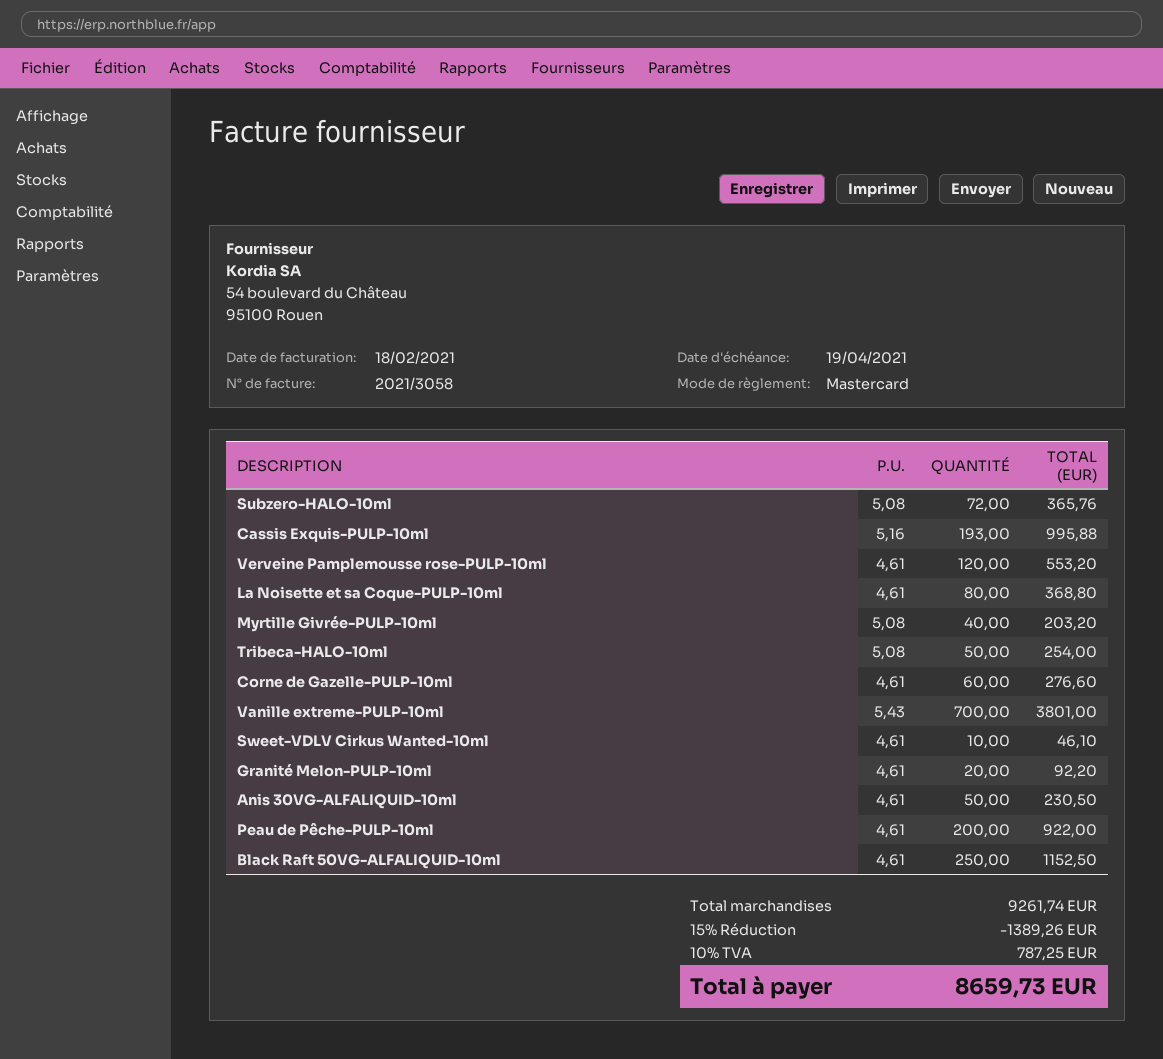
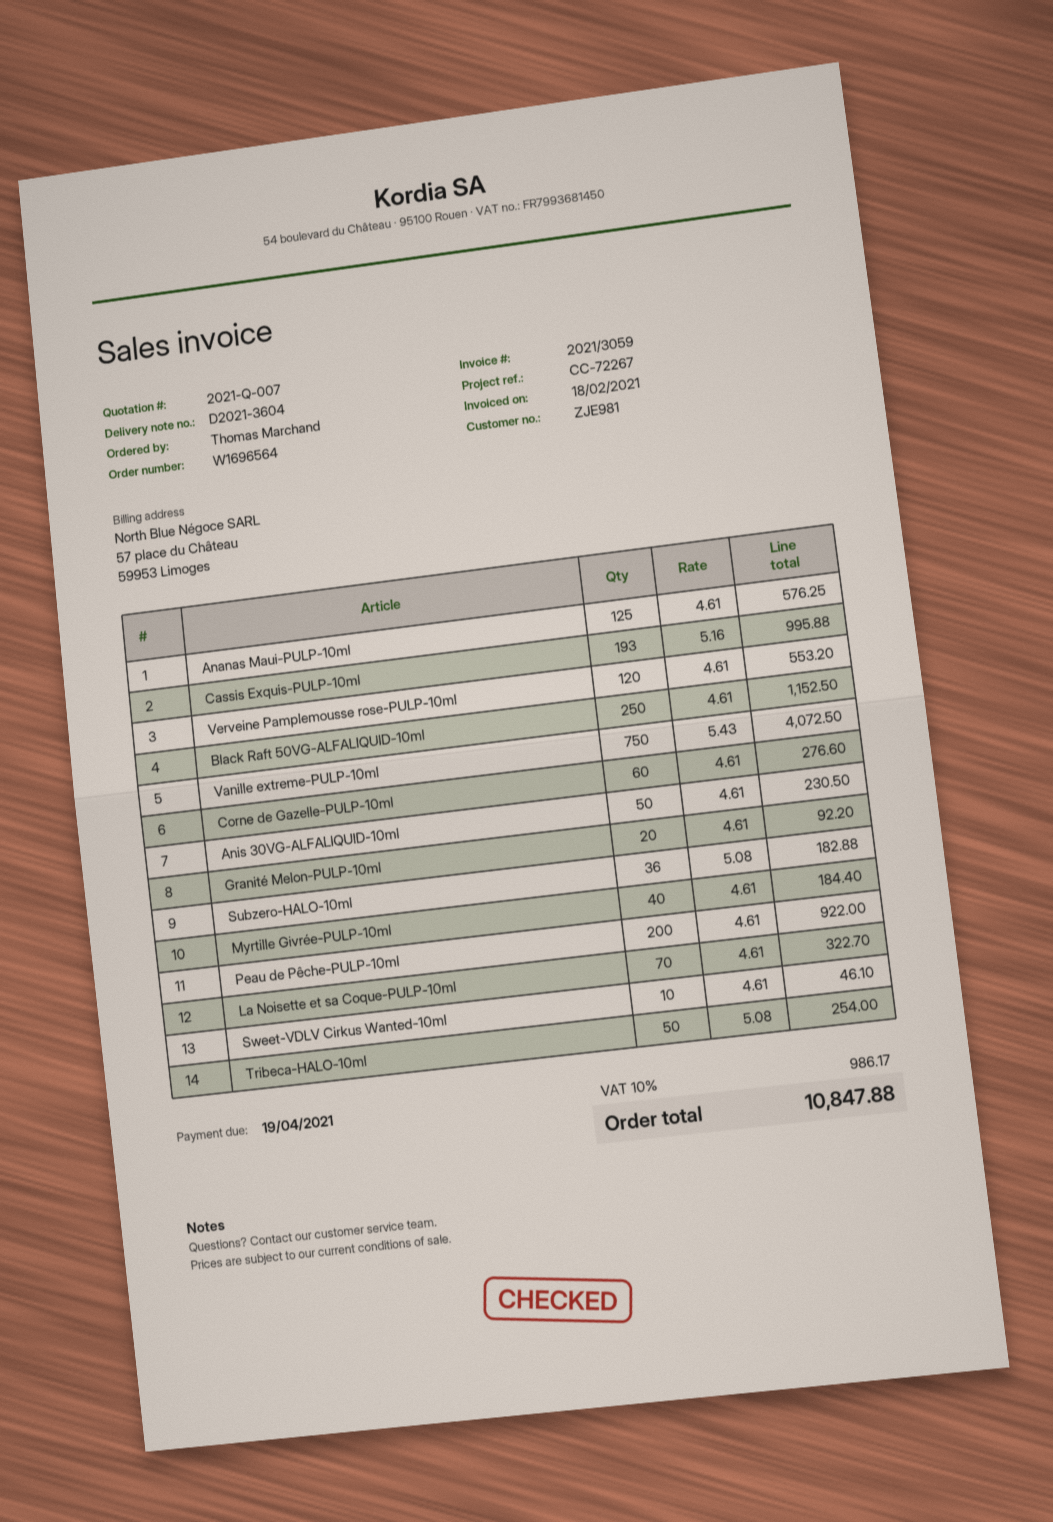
invoice number: 2021/3058 -> 2021/3059
Subzero-HALO-10ml: 72 x 5.08 = 365.76 -> 36 x 5.08 = 182.88
La Noisette et sa Coque-PULP-10ml: 80 x 4.61 = 368.80 -> 70 x 4.61 = 322.70
Myrtille Givrée-PULP-10ml: 40 x 5.08 = 203.20 -> 40 x 4.61 = 184.40
Vanille extreme-PULP-10ml: 700 x 5.43 = 3801.00 -> 750 x 5.43 = 4072.50
Ananas Maui-PULP-10ml: none -> 125 x 4.61 = 576.25
discount: 15% = 1389.26 -> none
tax: 10% = 787.25 -> 10% = 986.17
total: 8659.73 -> 10847.88

